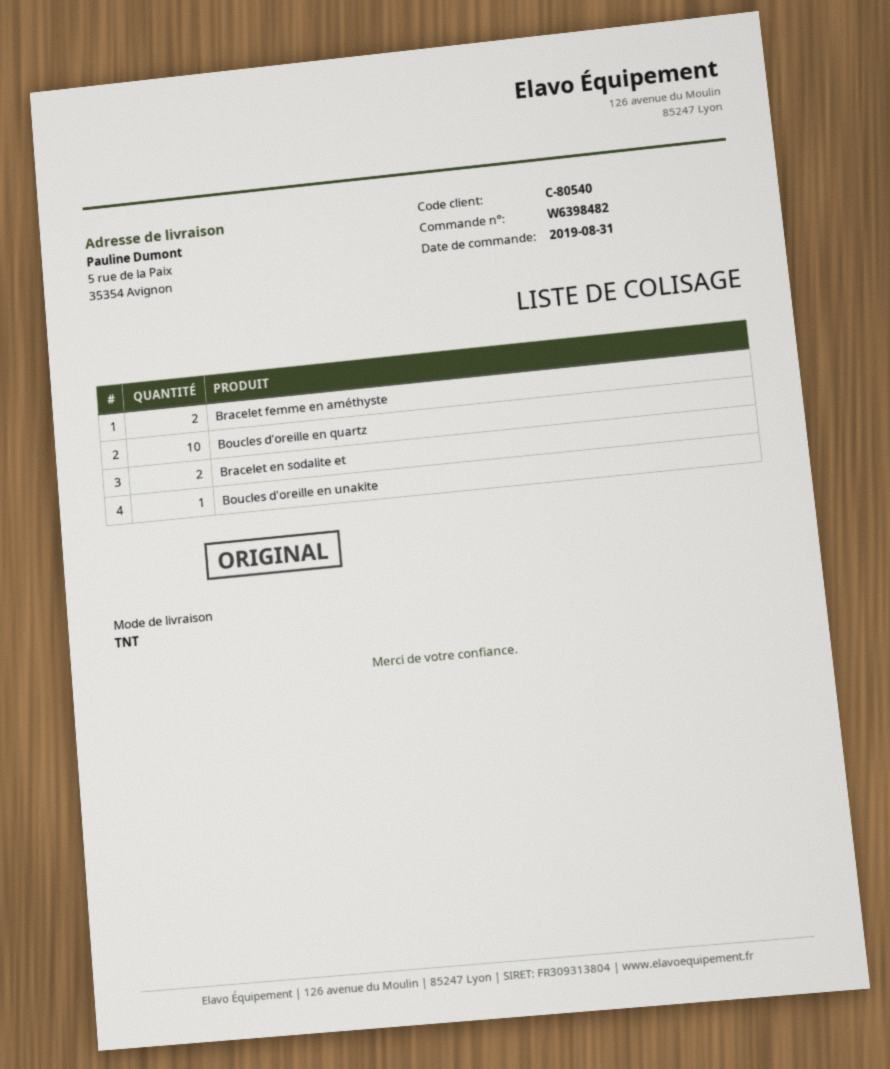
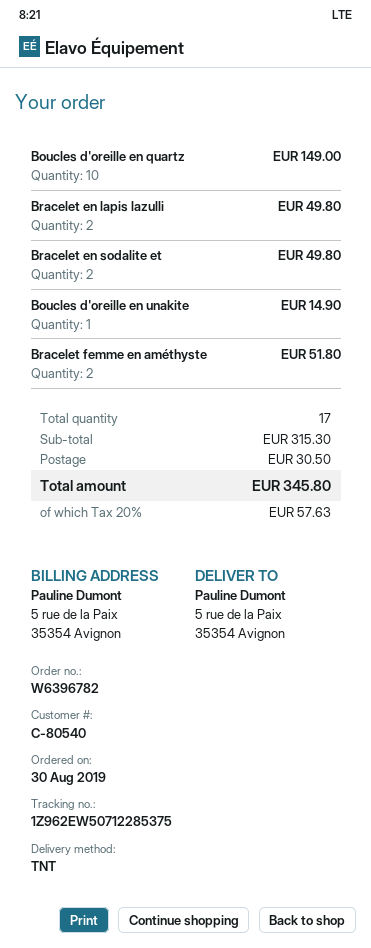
order number: W6398482 -> W6396782
order date: 2019-08-31 -> 2019-08-30
Bracelet en lapis lazulli: none -> 2

